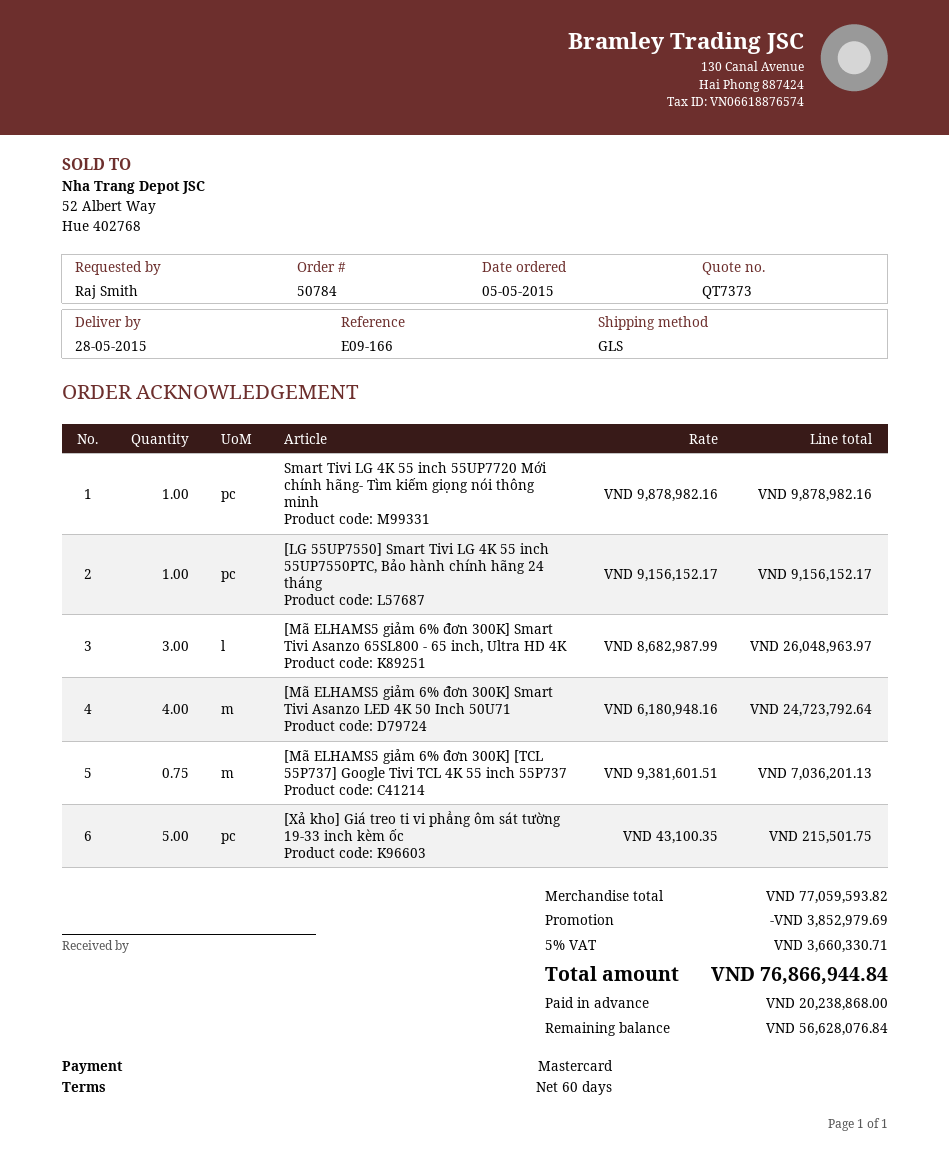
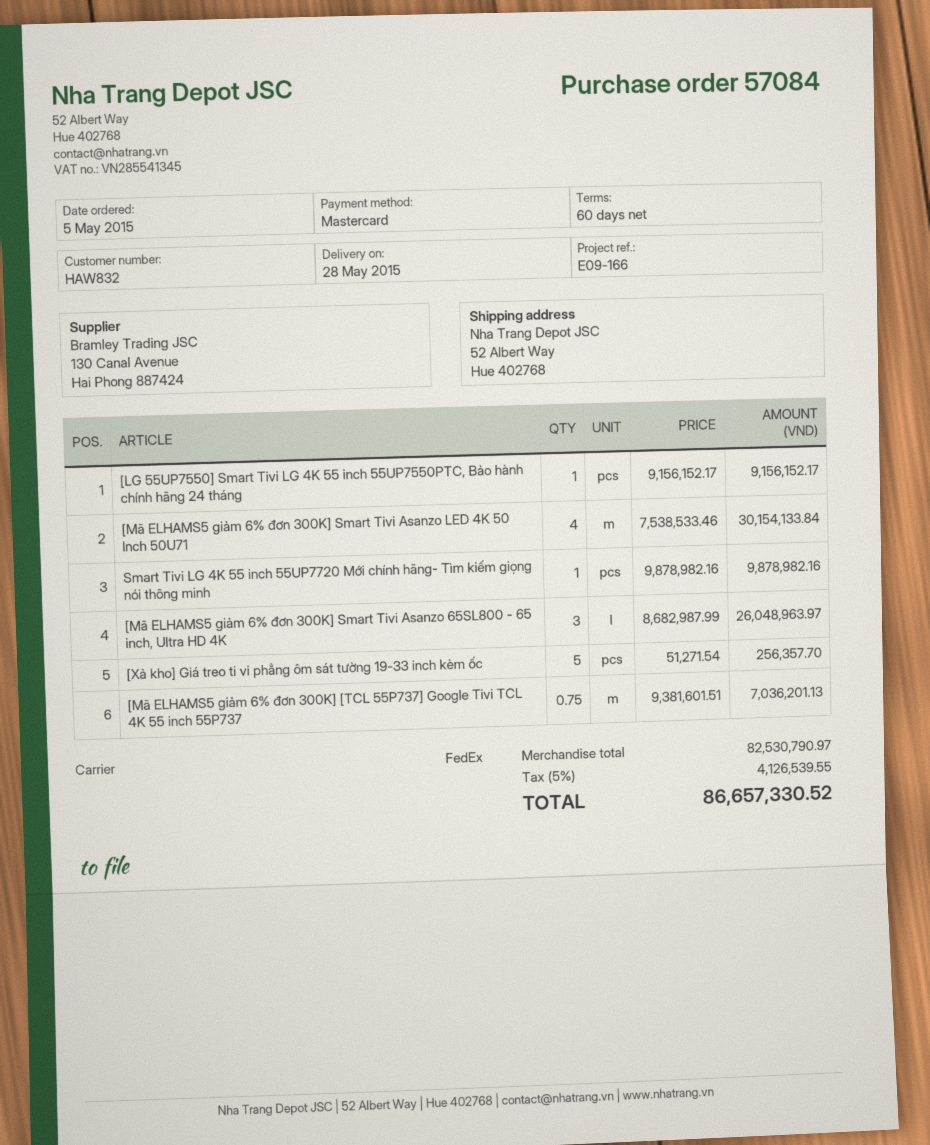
order number: 50784 -> 57084
shipping method: GLS -> FedEx
[Mã ELHAMS5 giảm 6% đơn 300K] Smart Tivi Asanzo LED 4K 50 Inch 50U71: 4 x 6180948.16 = 24723792.64 -> 4 x 7538533.46 = 30154133.84
[Xả kho] Giá treo ti vi phẳng ôm sát tường 19-33 inch kèm ốc: 5 x 43100.35 = 215501.75 -> 5 x 51271.54 = 256357.70
subtotal: 77059593.82 -> 82530790.97
discount: 3852979.69 -> none
tax: 5% = 3660330.71 -> 5% = 4126539.55
total: 76866944.84 -> 86657330.52

